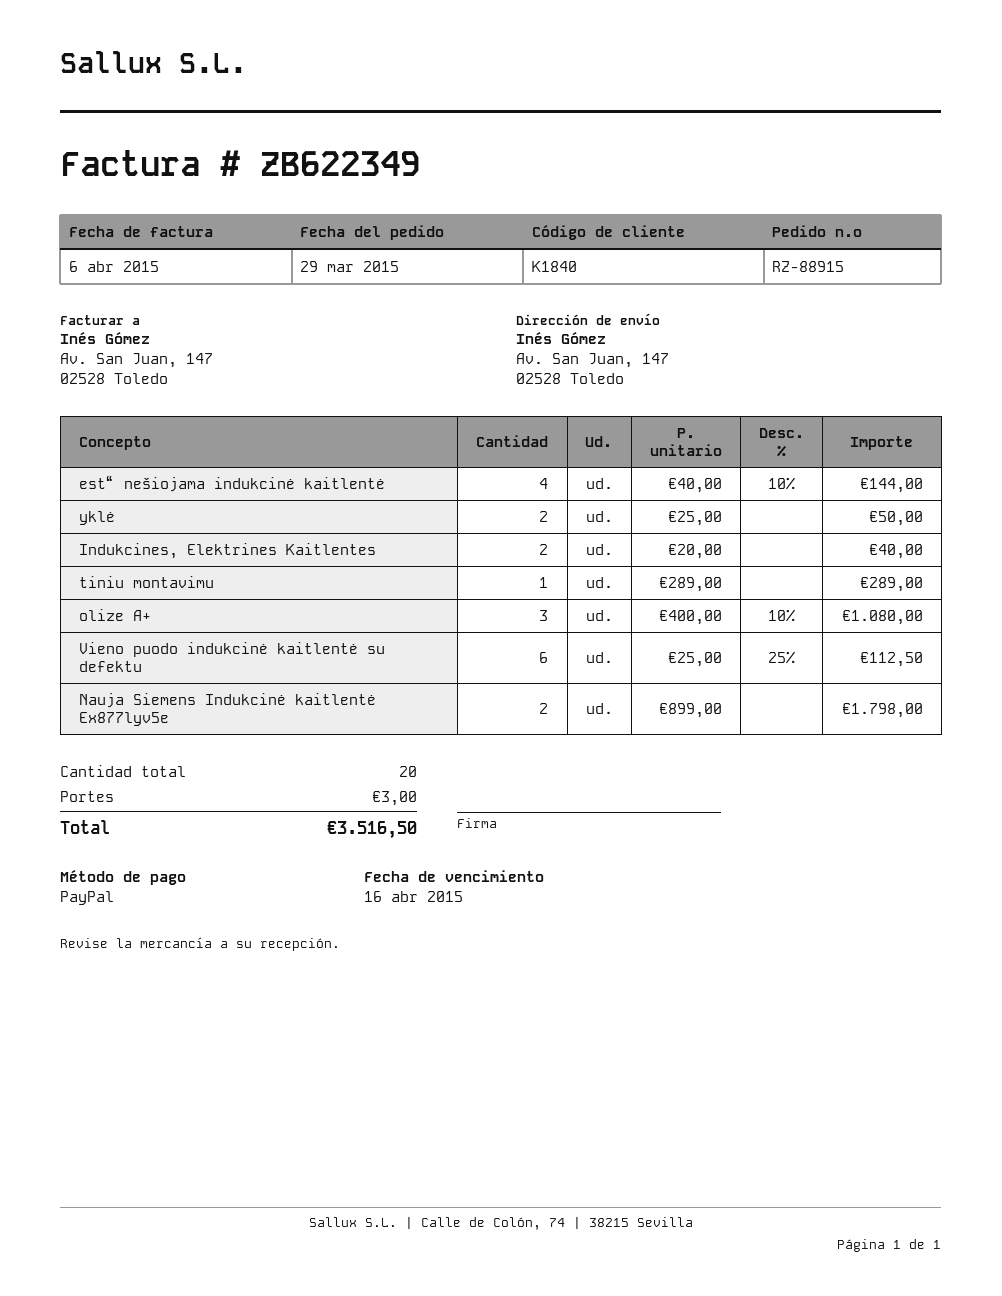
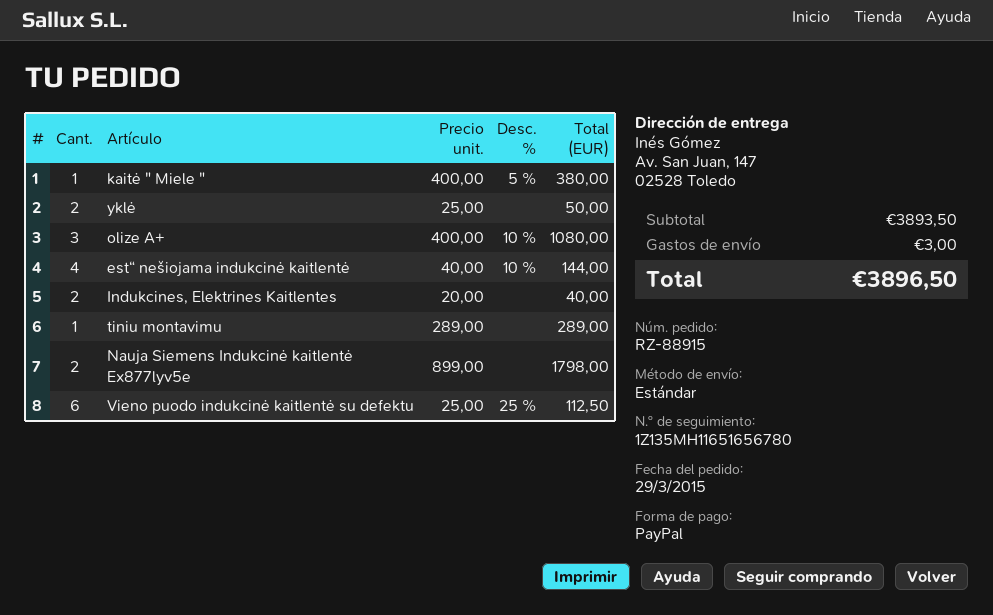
kaitė " Miele ": none -> 1 x 400.00 - 5% = 380.00
total: 3516.50 -> 3896.50

